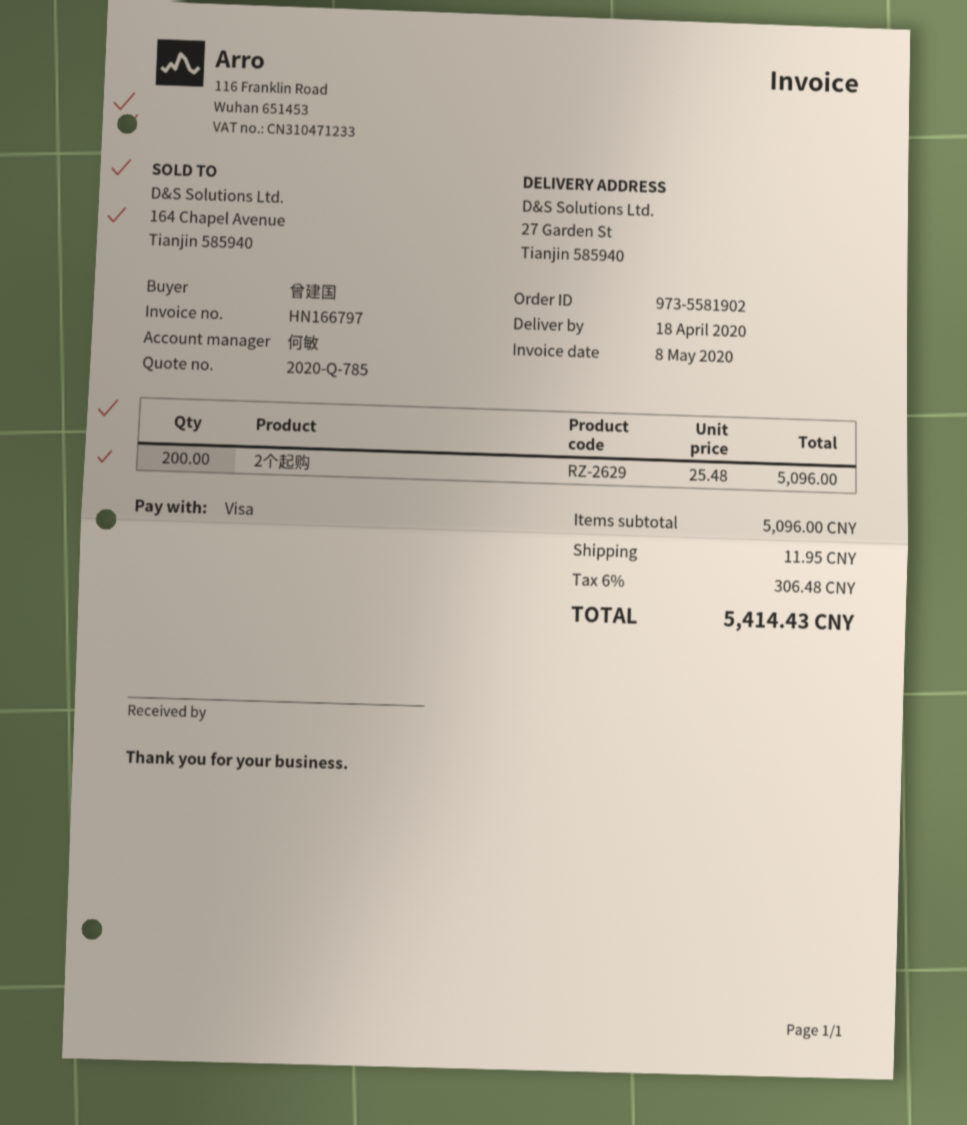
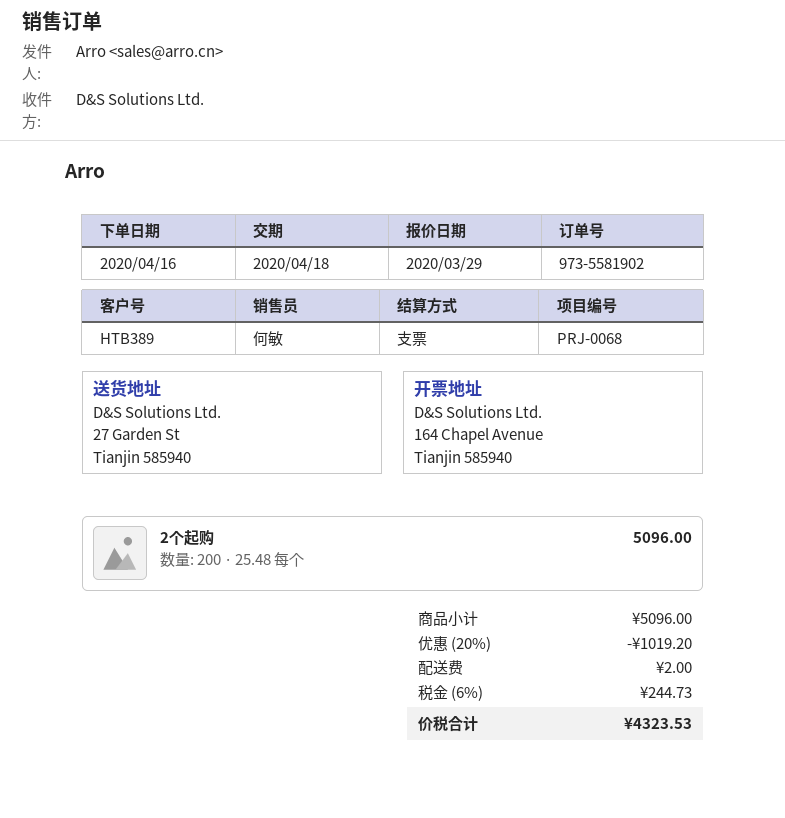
payment method: Visa -> cheque
discount: none -> 20% = 1019.20
shipping: 11.95 -> 2.00
tax: 6% = 306.48 -> 6% = 244.73
total: 5414.43 -> 4323.53

